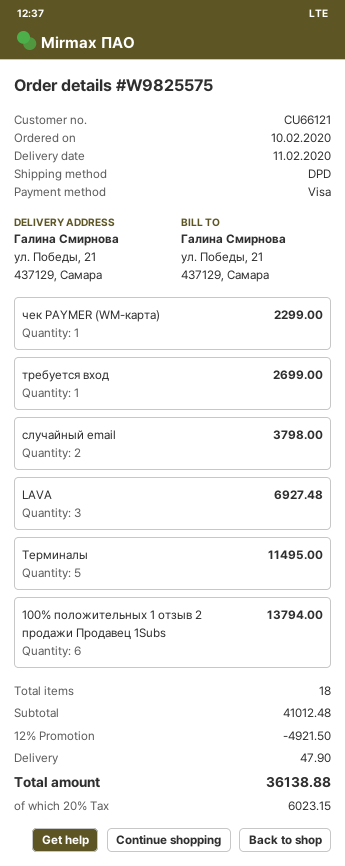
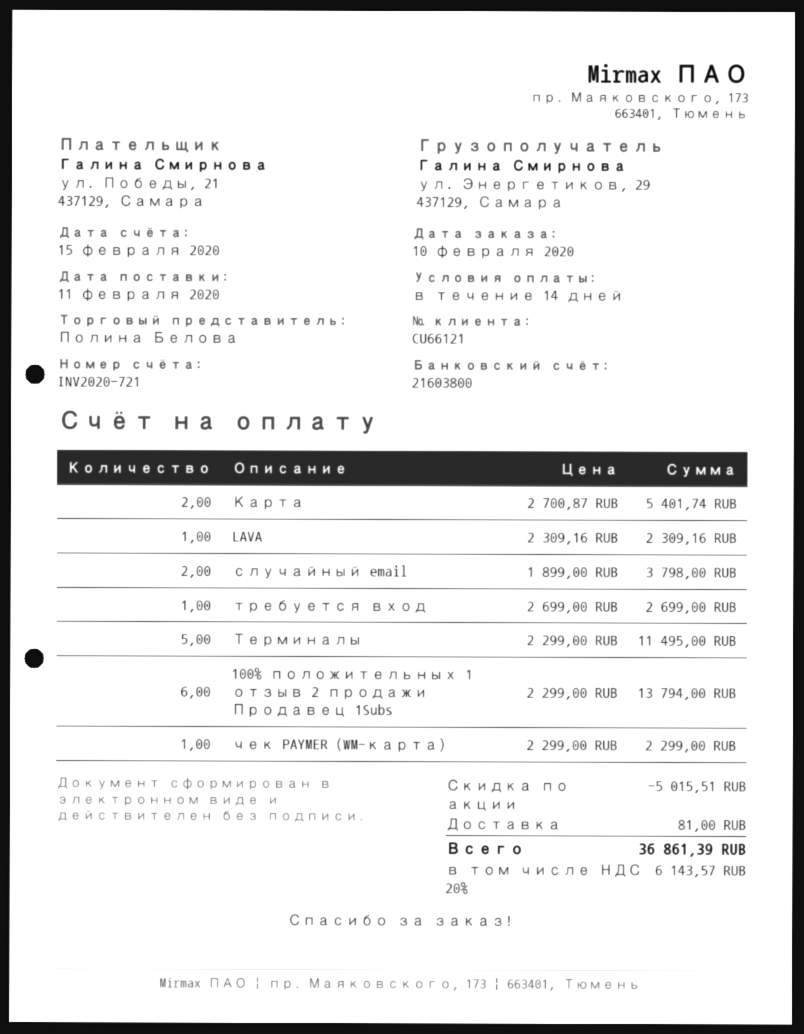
ship to: ул. Победы, 21, 437129, Самара -> ул. Энергетиков, 29, 437129, Самара
LAVA: 3 for 6927.48 -> 1 for 2309.16
Карта: none -> 2 for 5401.74
discount: 4921.50 -> 5015.51
shipping: 47.90 -> 81.00
tax: 20% = 6023.15 -> 20% = 6143.57
total: 36138.88 -> 36861.39

